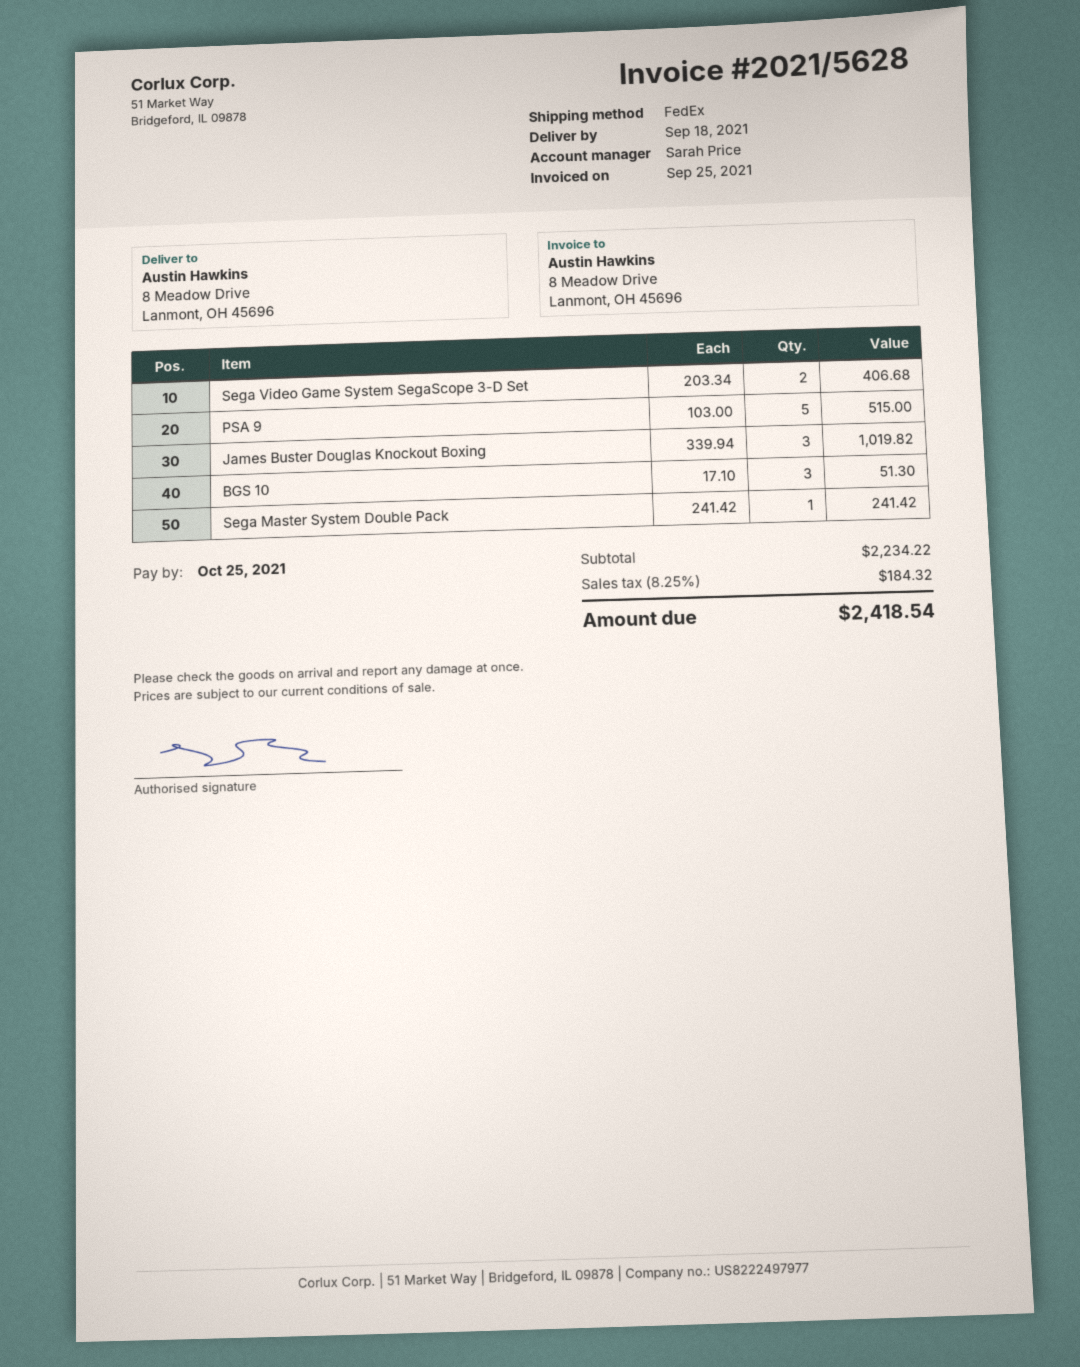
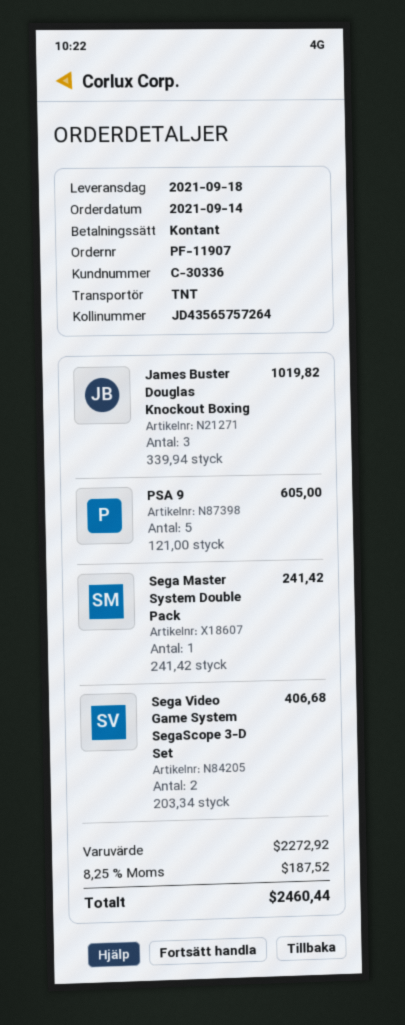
shipping method: FedEx -> TNT
PSA 9: 5 x 103.00 = 515.00 -> 5 x 121.00 = 605.00
BGS 10: 3 x 17.10 = 51.30 -> none
subtotal: 2234.22 -> 2272.92
tax: 8.25% = 184.32 -> 8.25% = 187.52
total: 2418.54 -> 2460.44

